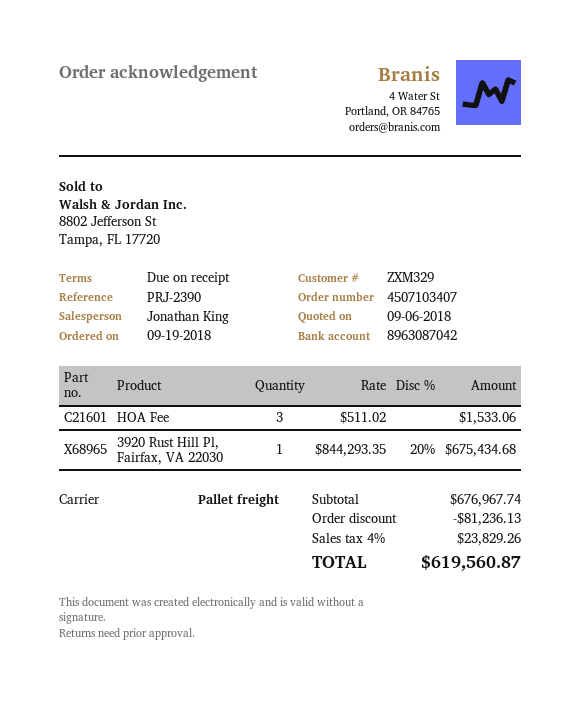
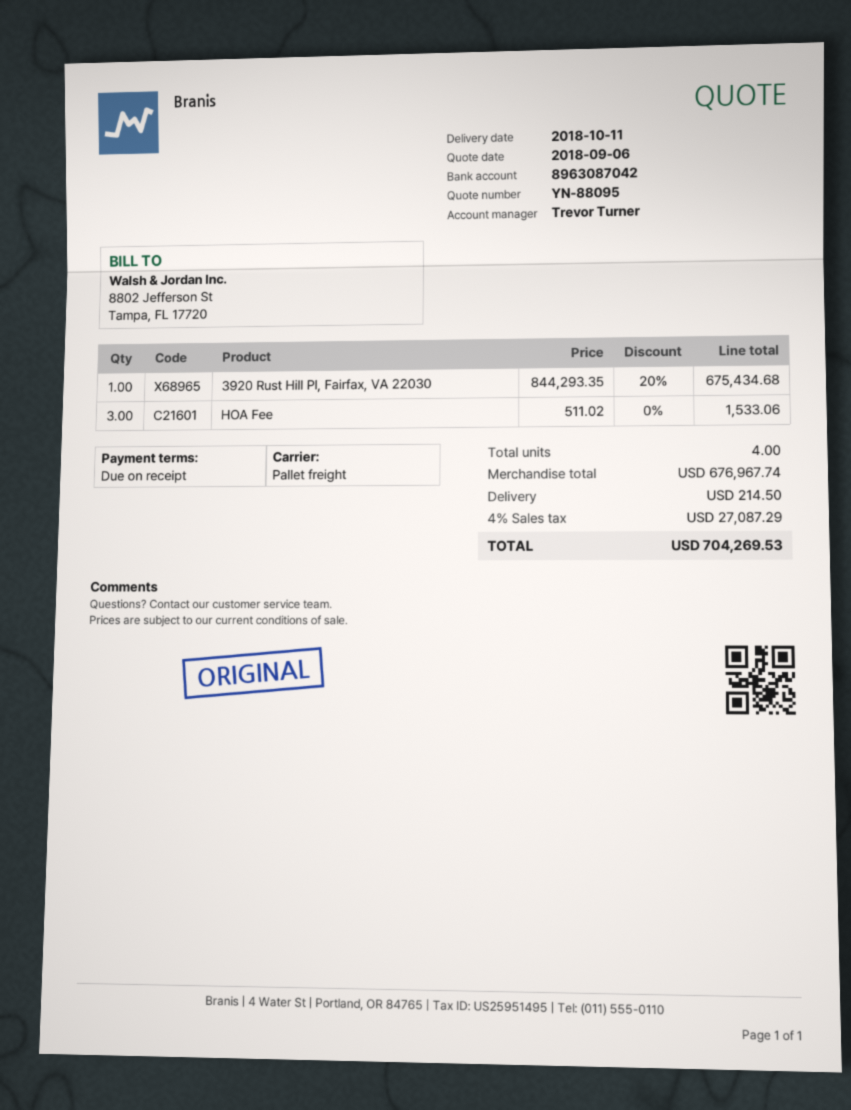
sales rep: Jonathan King -> Trevor Turner
discount: 81236.13 -> none
shipping: none -> 214.50
tax: 4% = 23829.26 -> 4% = 27087.29
total: 619560.87 -> 704269.53

